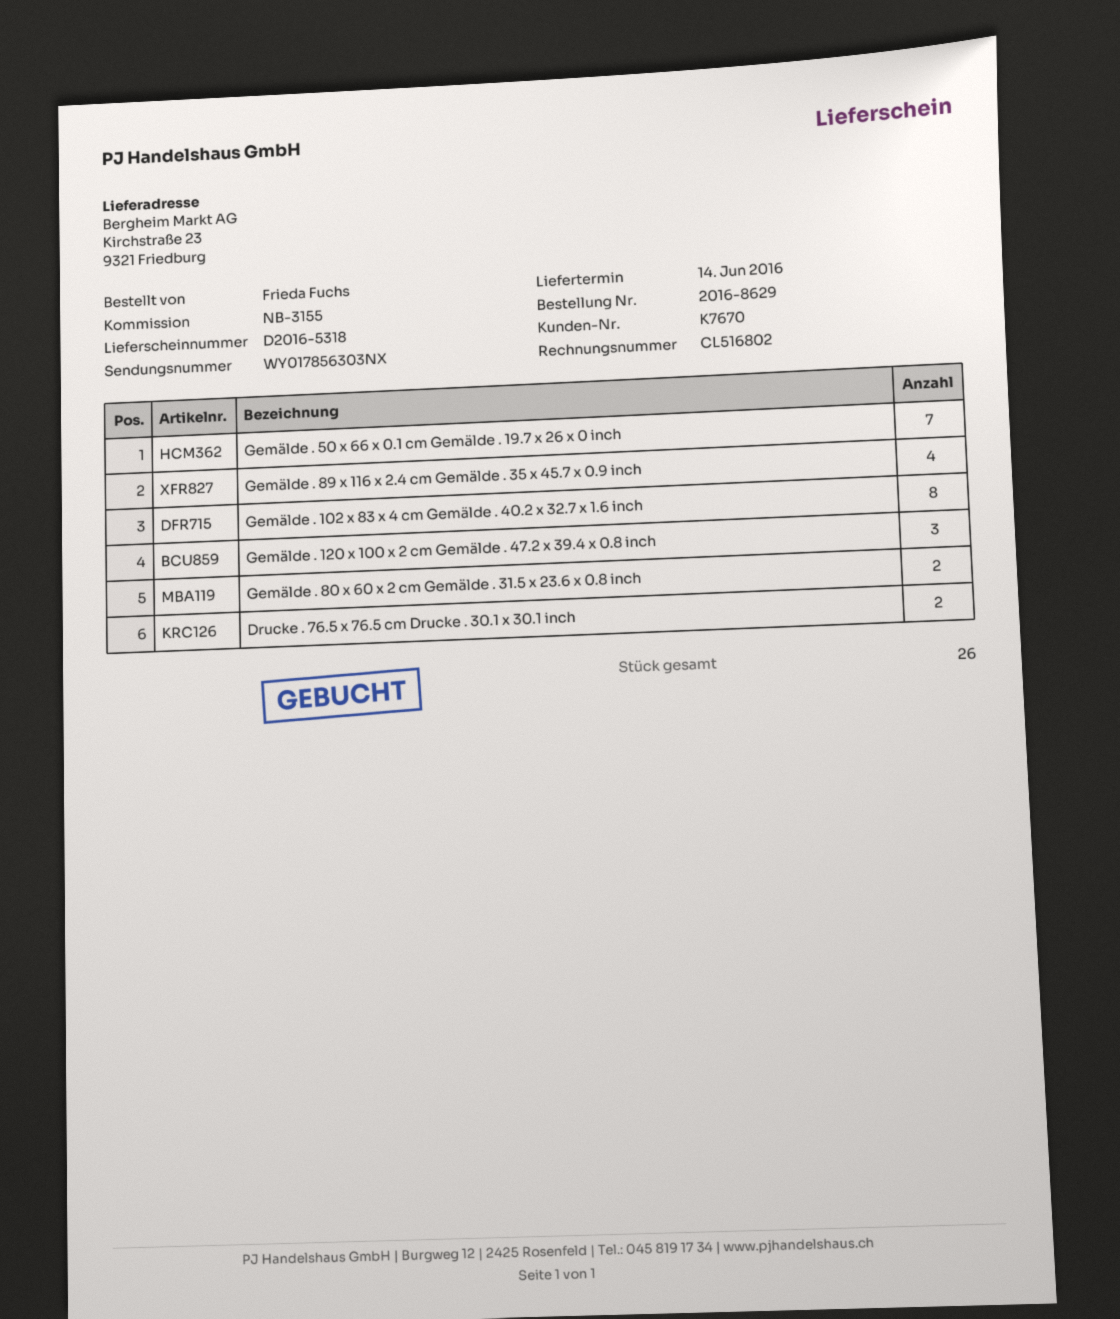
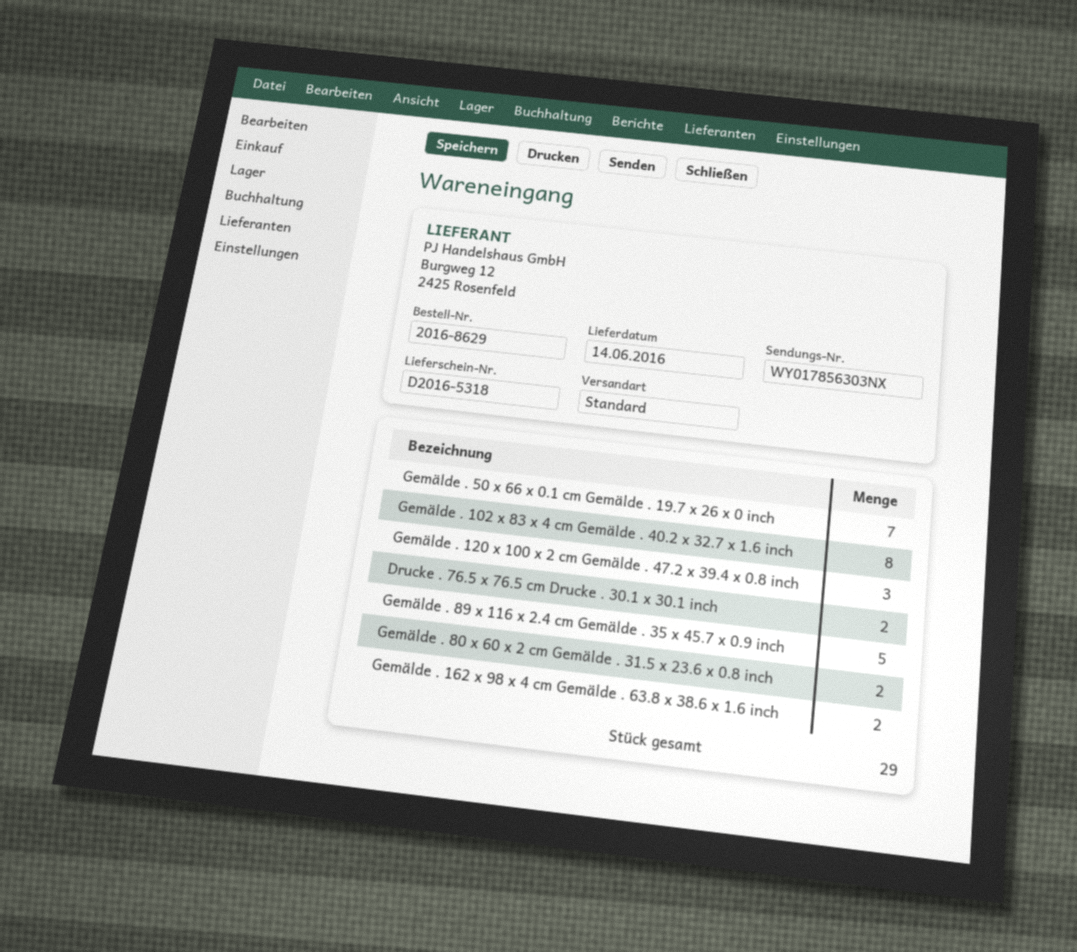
Gemälde . 89 x 116 x 2.4 cm Gemälde . 35 x 45.7 x 0.9 inch: 4 -> 5
Gemälde . 162 x 98 x 4 cm Gemälde . 63.8 x 38.6 x 1.6 inch: none -> 2
total quantity: 26 -> 29

